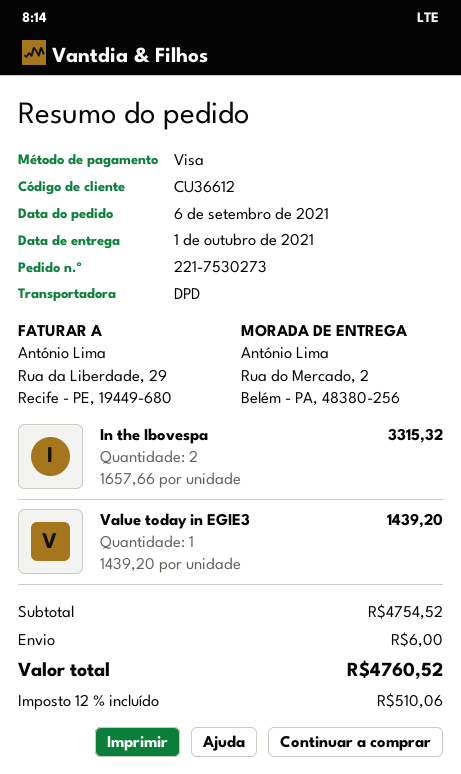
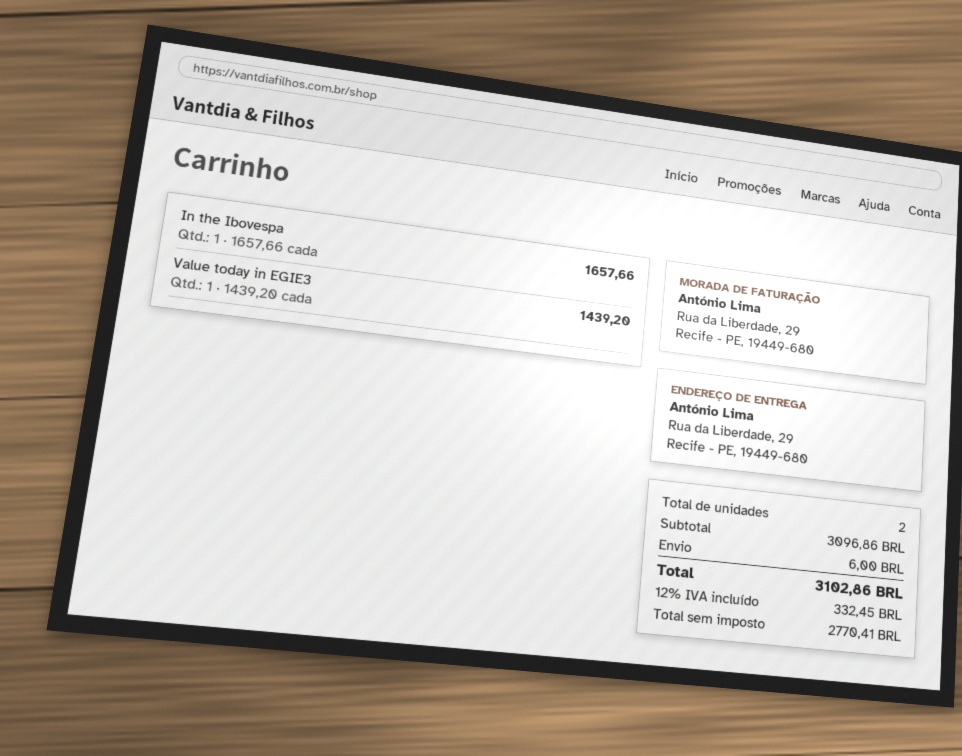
ship to: Rua do Mercado, 2, Belém - PA, 48380-256 -> Rua da Liberdade, 29, Recife - PE, 19449-680
In the Ibovespa: 2 x 1657.66 = 3315.32 -> 1 x 1657.66 = 1657.66
subtotal: 4754.52 -> 3096.86
tax: 12% = 510.06 -> 12% = 332.45
total: 4760.52 -> 3102.86

